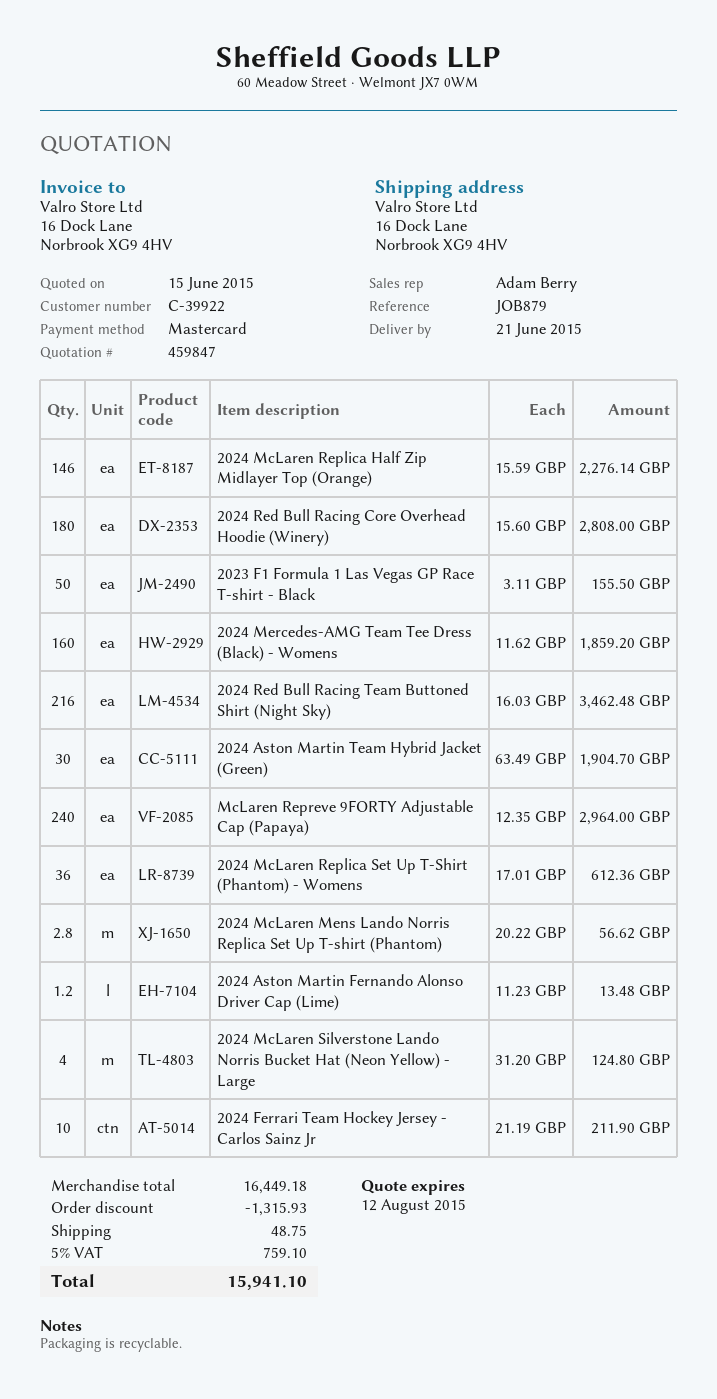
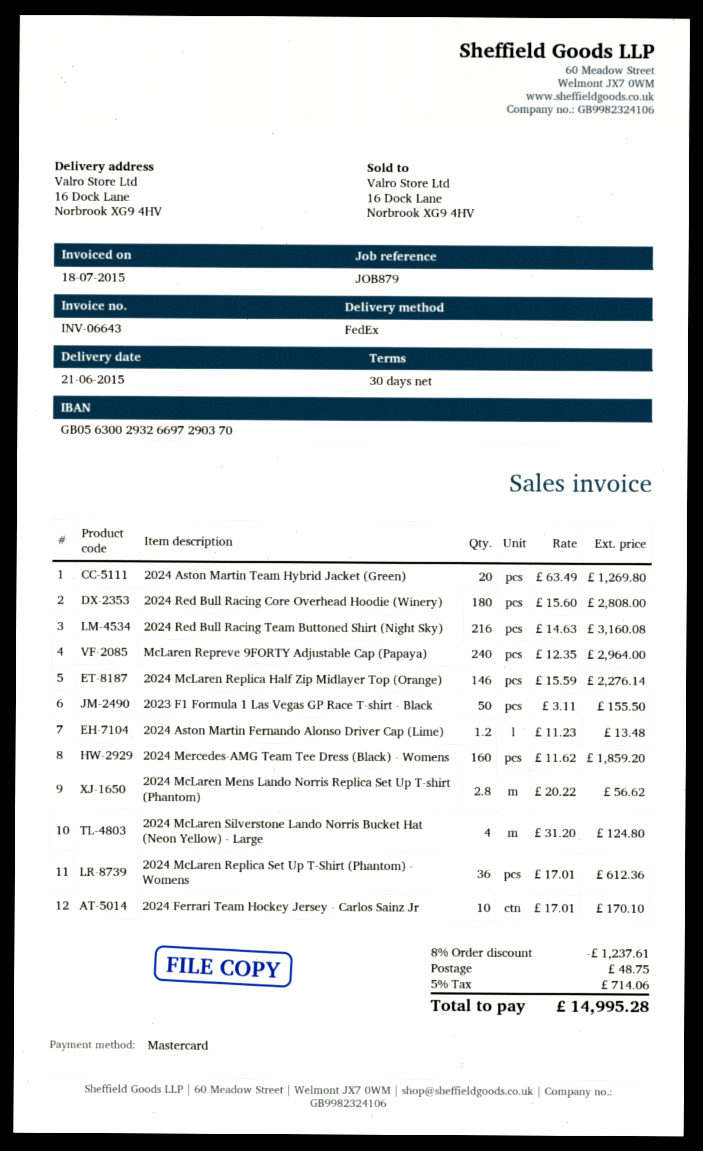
2024 Red Bull Racing Team Buttoned Shirt (Night Sky): 216 x 16.03 = 3462.48 -> 216 x 14.63 = 3160.08
2024 Aston Martin Team Hybrid Jacket (Green): 30 x 63.49 = 1904.70 -> 20 x 63.49 = 1269.80
2024 Ferrari Team Hockey Jersey - Carlos Sainz Jr: 10 x 21.19 = 211.90 -> 10 x 17.01 = 170.10
discount: 1315.93 -> 1237.61
tax: 5% = 759.10 -> 5% = 714.06
total: 15941.10 -> 14995.28

